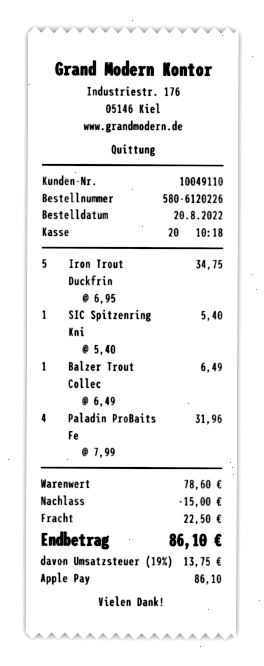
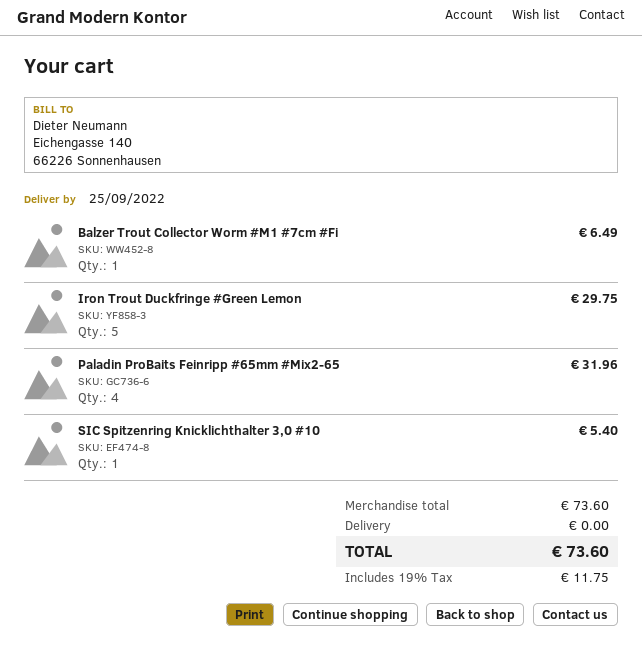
Iron Trout Duckfrin: 5 for 34.75 -> 5 for 29.75
subtotal: 78.60 -> 73.60
discount: 15.00 -> none
shipping: 22.50 -> 0.00
tax: 19% = 13.75 -> 19% = 11.75
total: 86.10 -> 73.60

